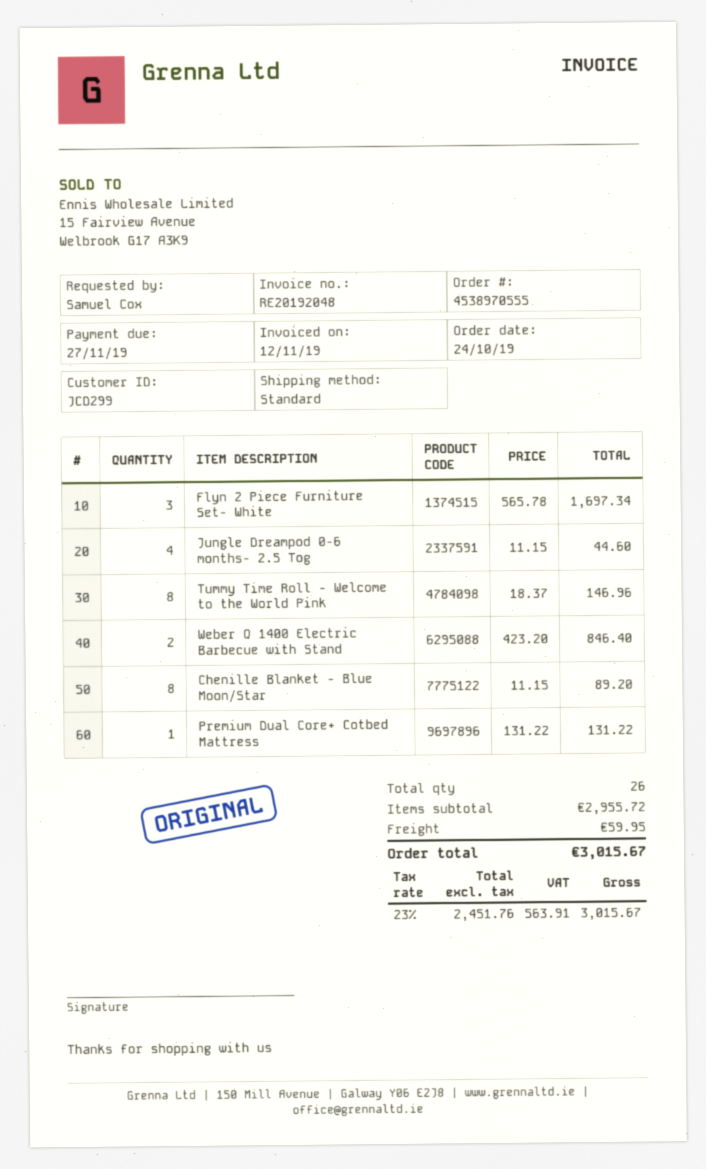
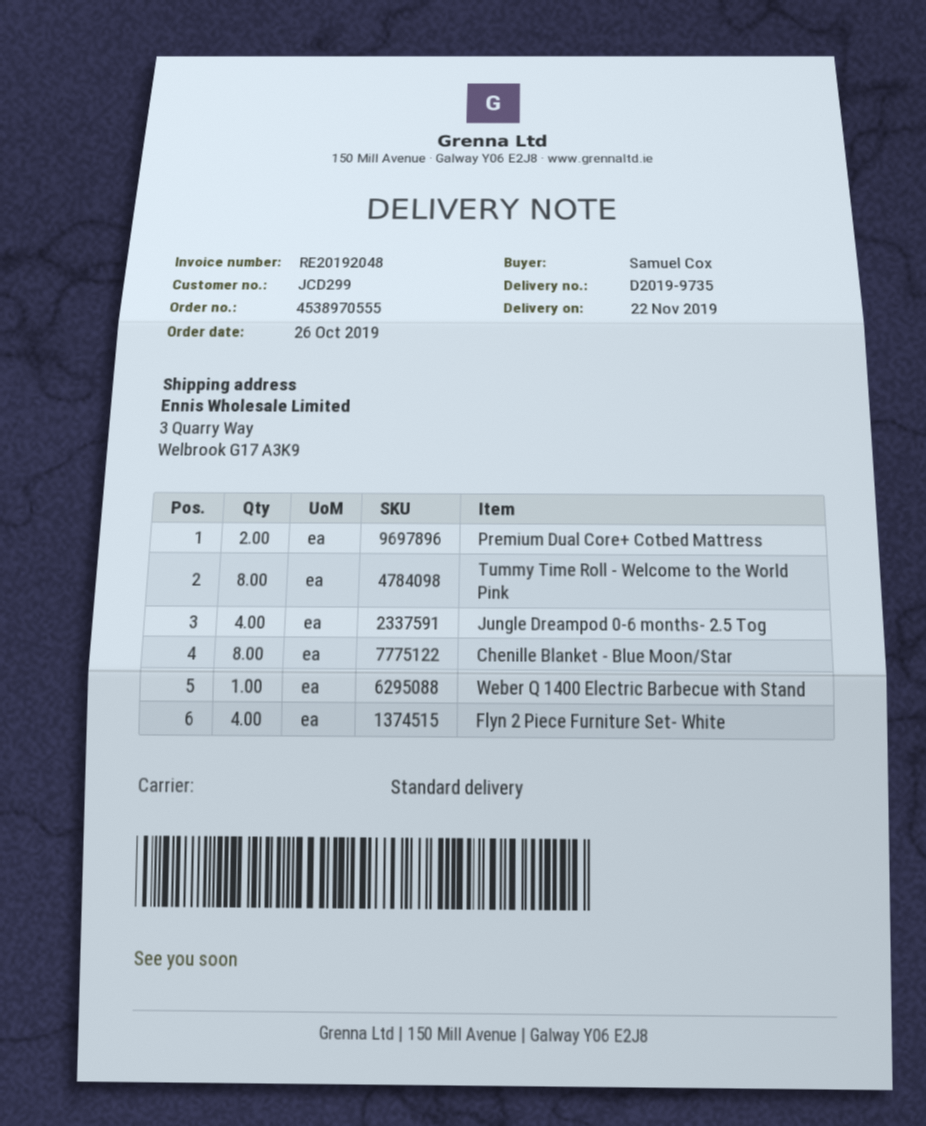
order date: 2019-10-24 -> 2019-10-26
Flyn 2 Piece Furniture Set- White: 3 -> 4
Weber Q 1400 Electric Barbecue with Stand: 2 -> 1
Premium Dual Core+ Cotbed Mattress: 1 -> 2

